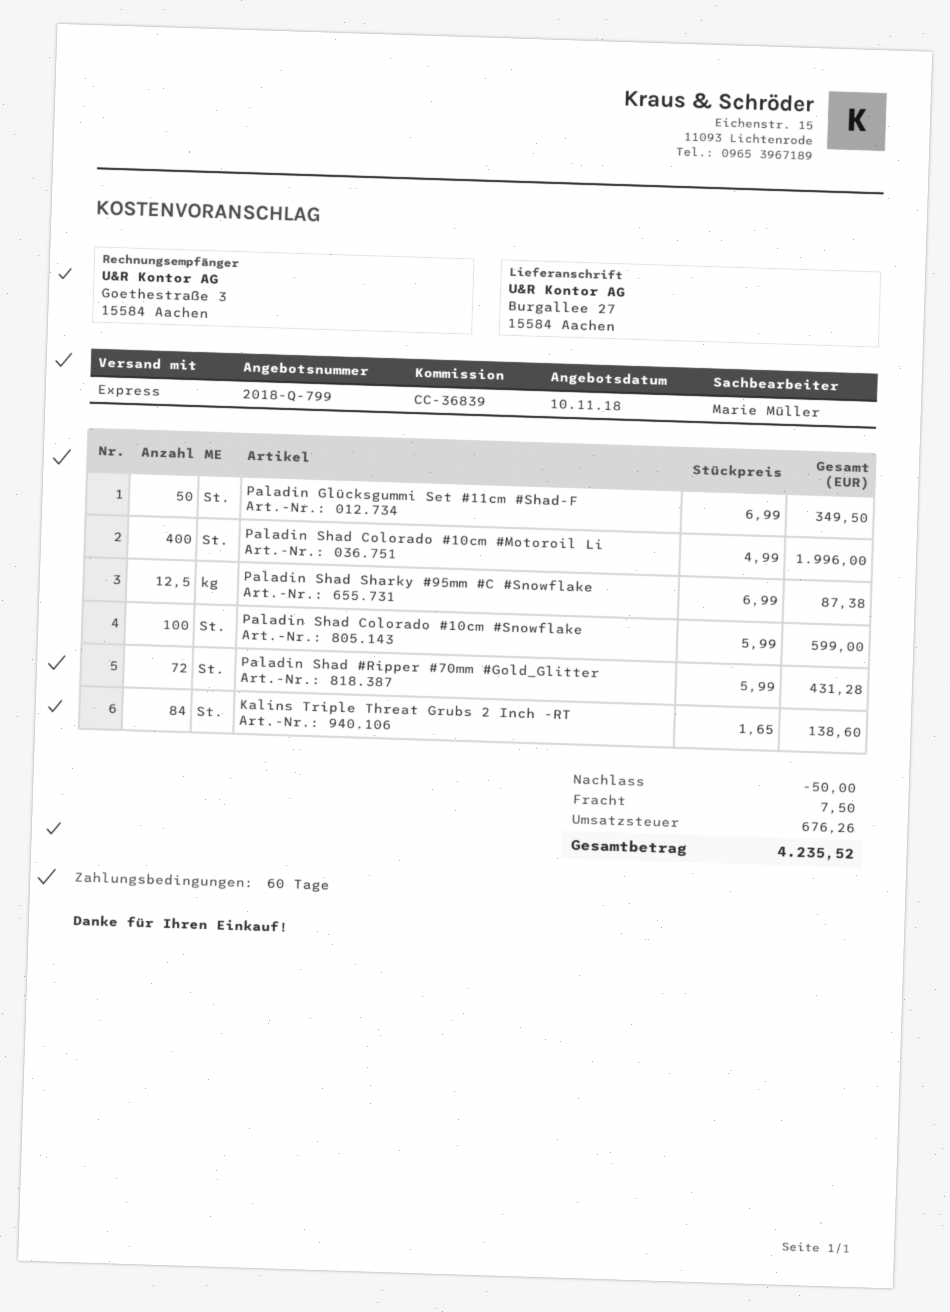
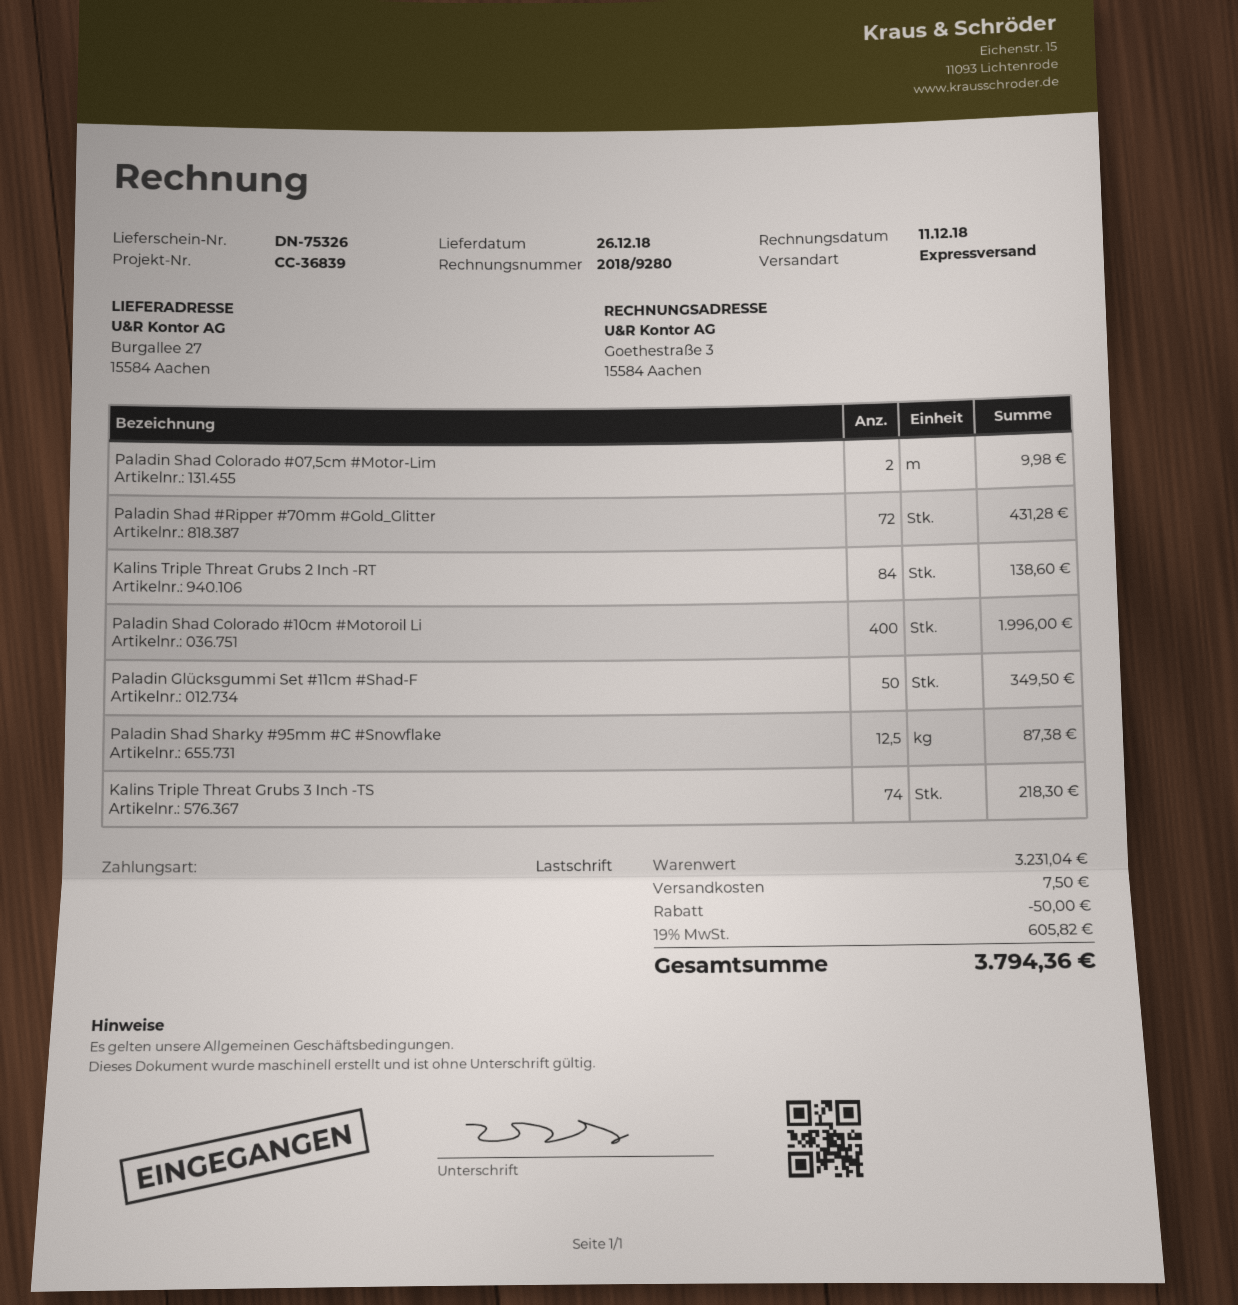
Paladin Shad Colorado #10cm #Snowflake: 100 for 599.00 -> none
Paladin Shad Colorado #07,5cm #Motor-Lim: none -> 2 for 9.98
Kalins Triple Threat Grubs 3 Inch -TS: none -> 74 for 218.30
tax: 676.26 -> 605.82
total: 4235.52 -> 3794.36

